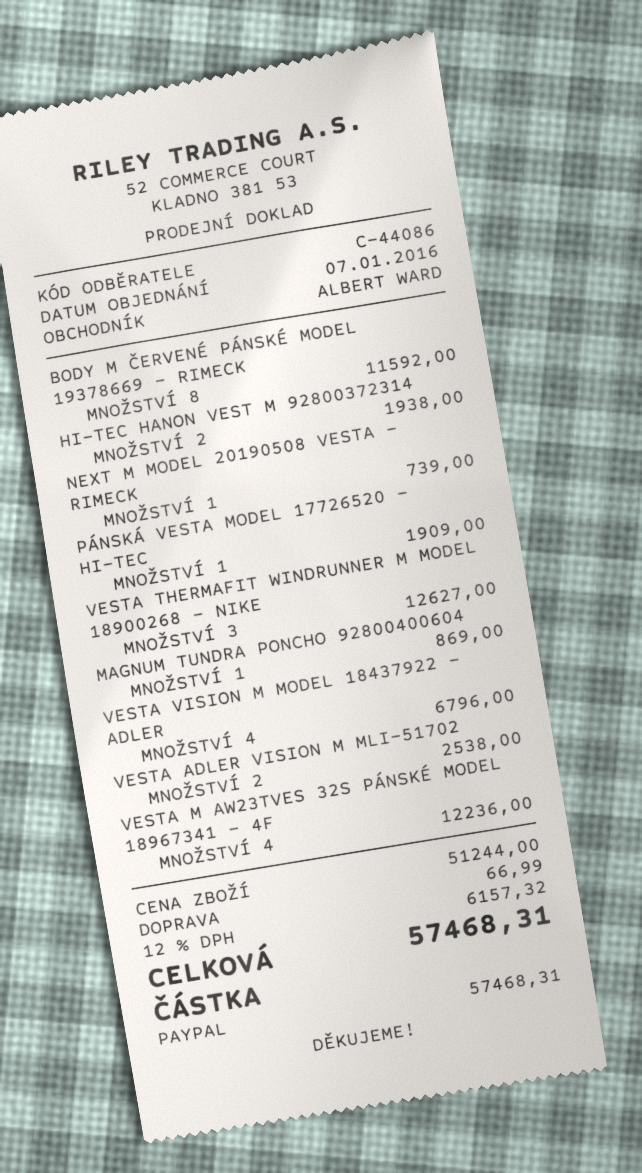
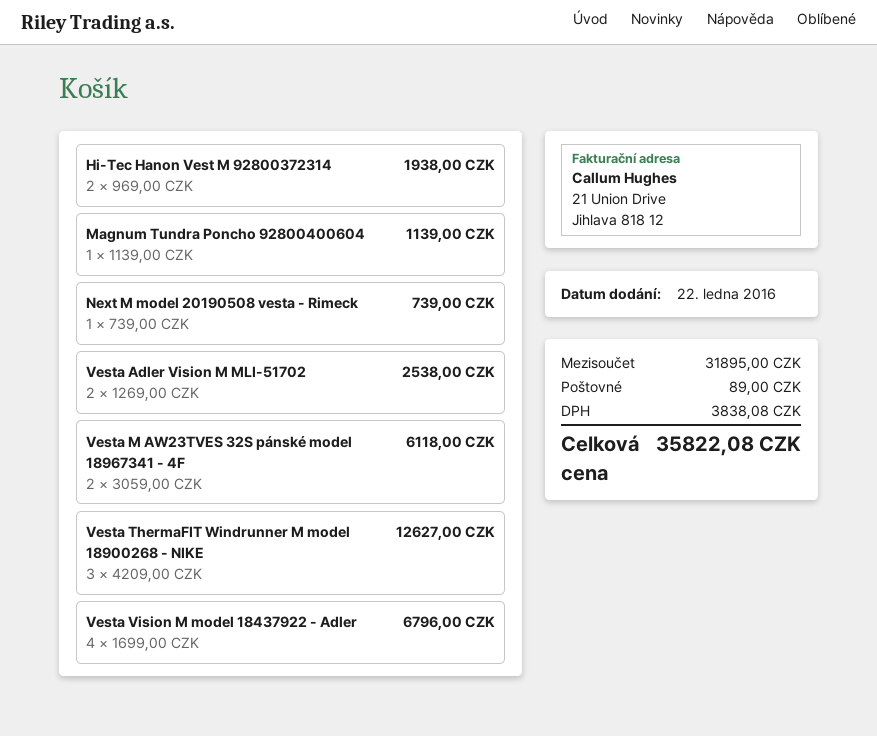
BODY M ČERVENÉ PÁNSKÉ MODEL 19378669 - RIMECK: 8 for 11592.00 -> none
PÁNSKÁ VESTA MODEL 17726520 - HI-TEC: 1 for 1909.00 -> none
MAGNUM TUNDRA PONCHO 92800400604: 1 for 869.00 -> 1 for 1139.00
VESTA M AW23TVES 32S PÁNSKÉ MODEL 18967341 - 4F: 4 for 12236.00 -> 2 for 6118.00
subtotal: 51244.00 -> 31895.00
shipping: 66.99 -> 89.00
tax: 6157.32 -> 3838.08
total: 57468.31 -> 35822.08

